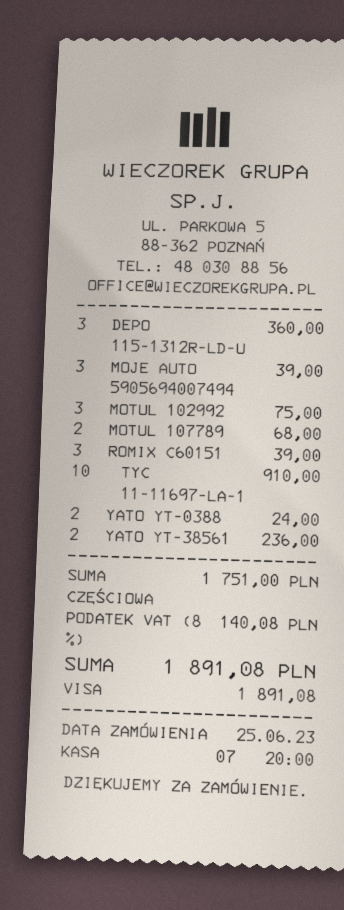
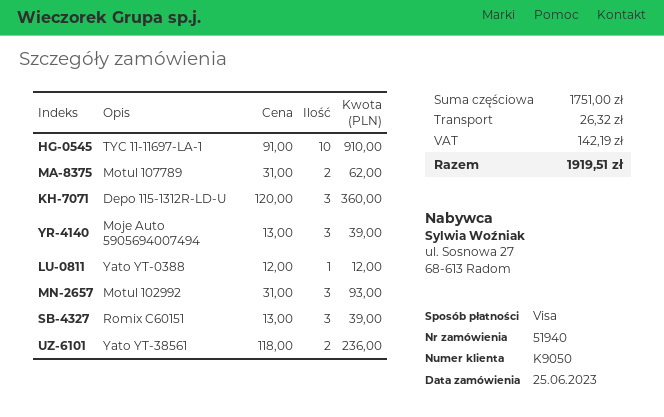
MOTUL 102992: 3 for 75.00 -> 3 for 93.00
MOTUL 107789: 2 for 68.00 -> 2 for 62.00
YATO YT-0388: 2 for 24.00 -> 1 for 12.00
shipping: none -> 26.32
tax: 140.08 -> 142.19
total: 1891.08 -> 1919.51

